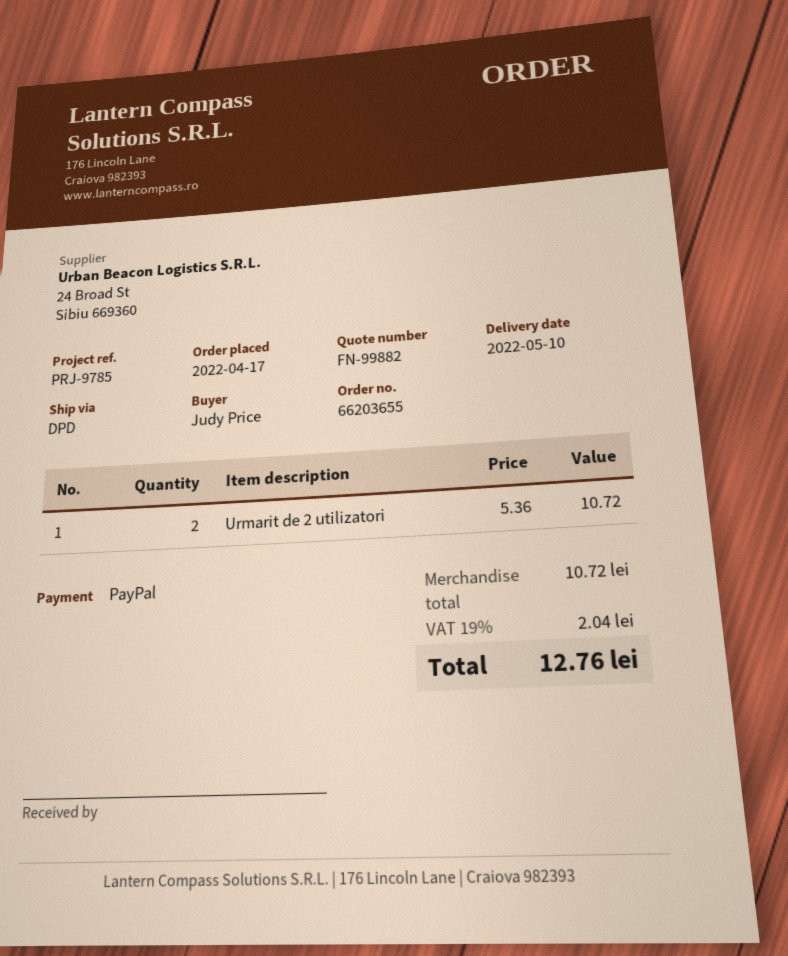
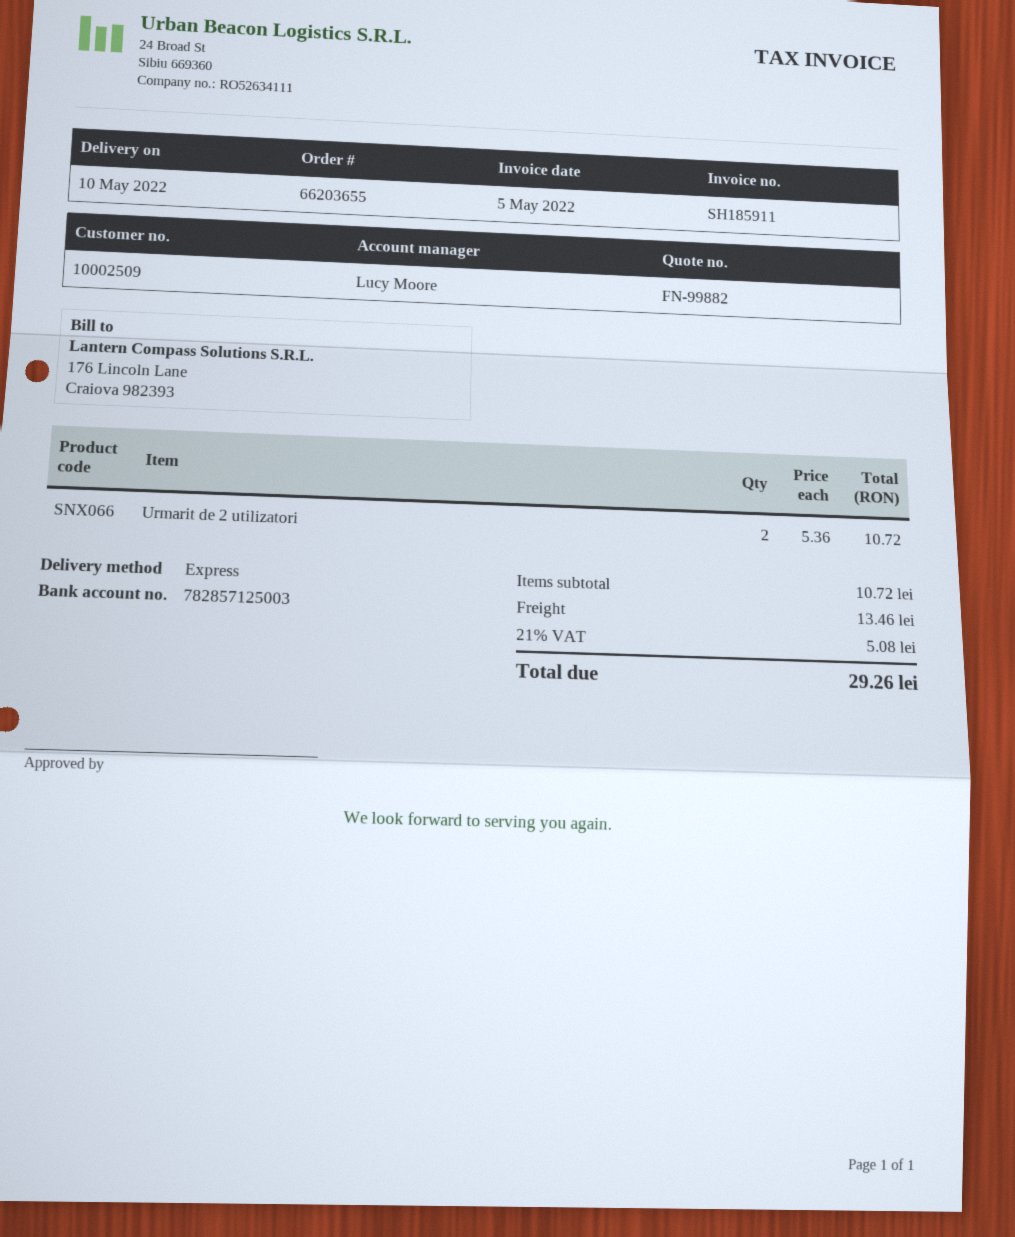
shipping method: DPD -> express
shipping: none -> 13.46
tax: 19% = 2.04 -> 21% = 5.08
total: 12.76 -> 29.26

